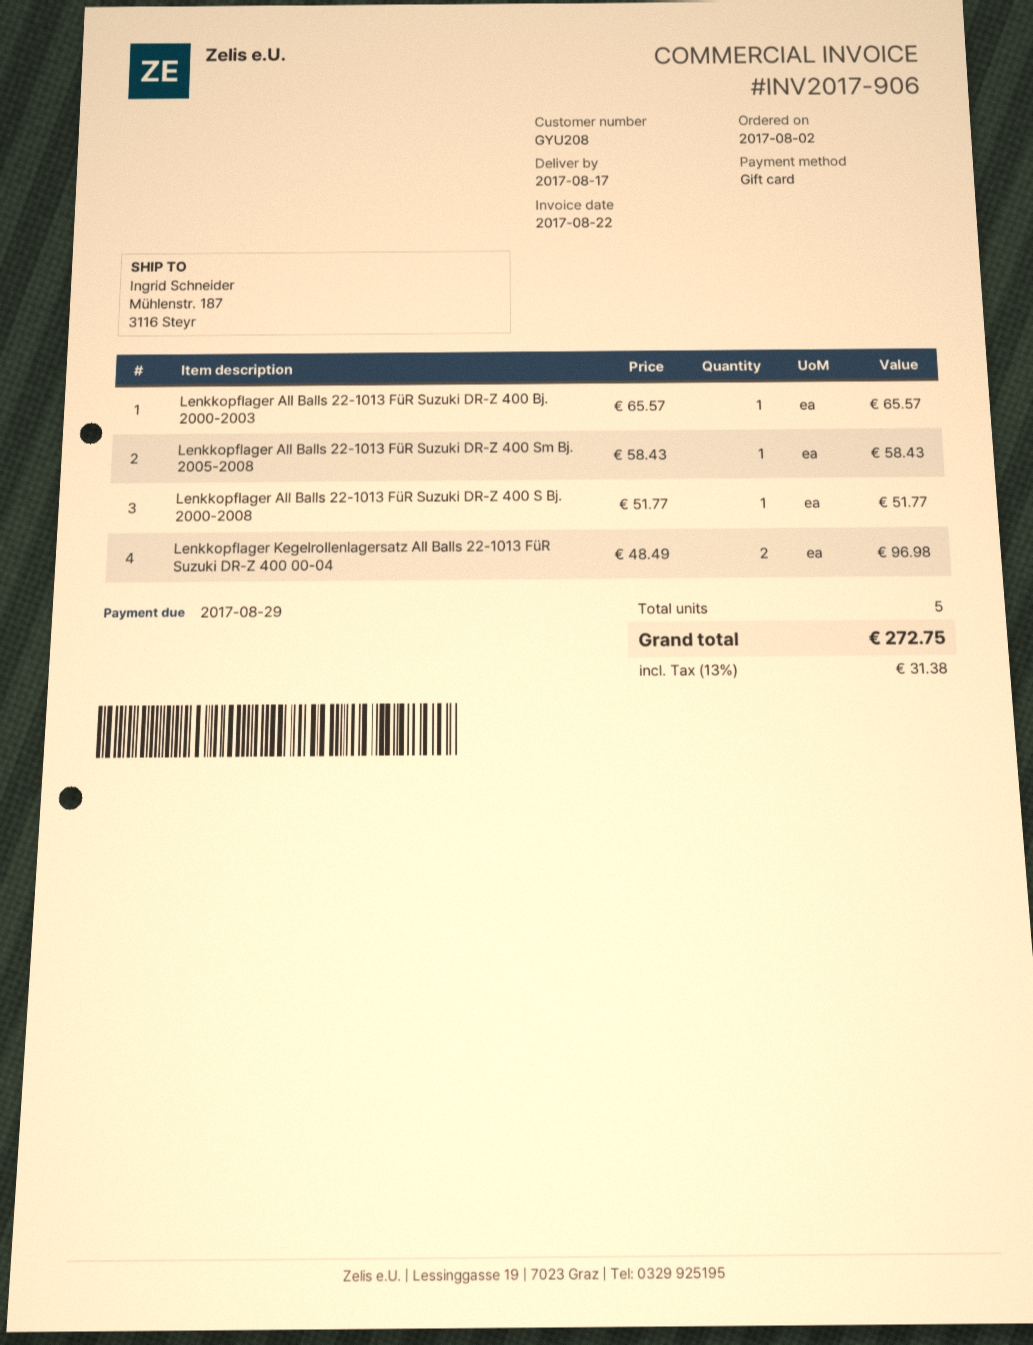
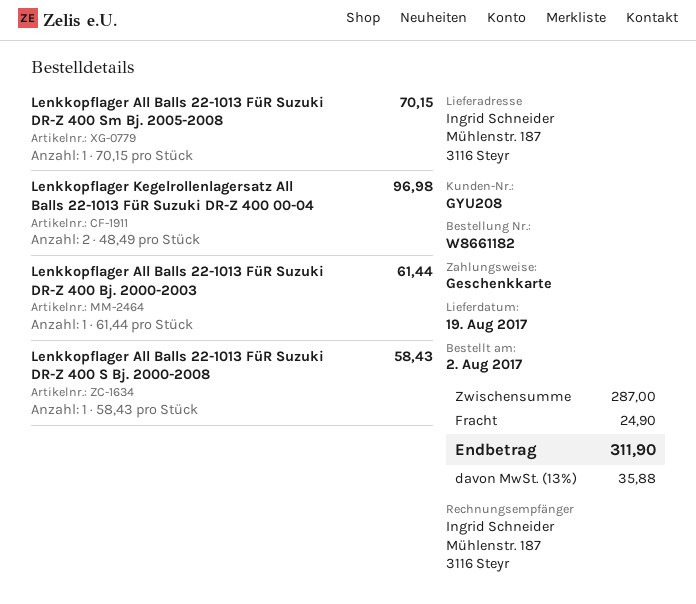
delivery date: 2017-08-17 -> 2017-08-19
Lenkkopflager All Balls 22-1013 FüR Suzuki DR-Z 400 Bj. 2000-2003: 1 x 65.57 = 65.57 -> 1 x 61.44 = 61.44
Lenkkopflager All Balls 22-1013 FüR Suzuki DR-Z 400 Sm Bj. 2005-2008: 1 x 58.43 = 58.43 -> 1 x 70.15 = 70.15
Lenkkopflager All Balls 22-1013 FüR Suzuki DR-Z 400 S Bj. 2000-2008: 1 x 51.77 = 51.77 -> 1 x 58.43 = 58.43
shipping: none -> 24.90
tax: 13% = 31.38 -> 13% = 35.88
total: 272.75 -> 311.90

